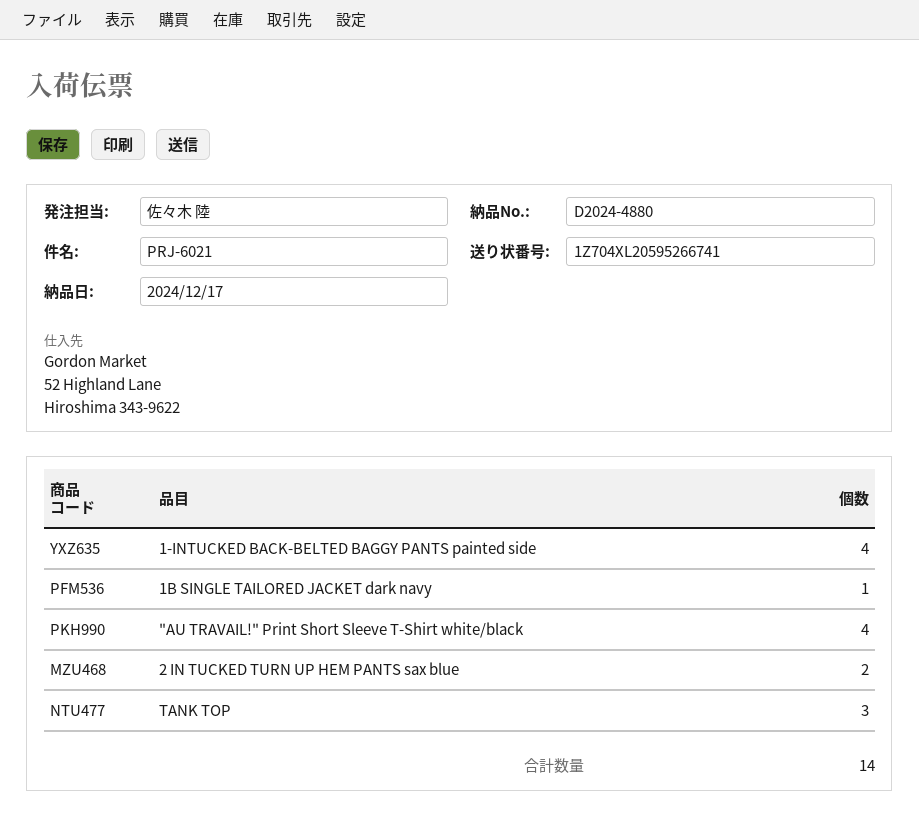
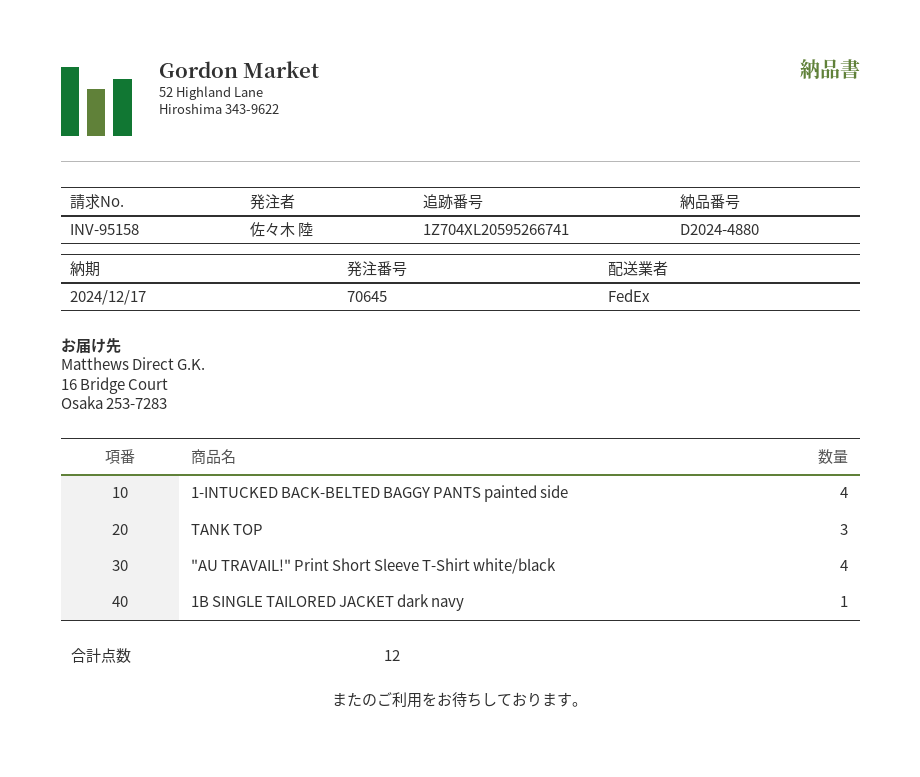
2 IN TUCKED TURN UP HEM PANTS sax blue: 2 -> none
total quantity: 14 -> 12

